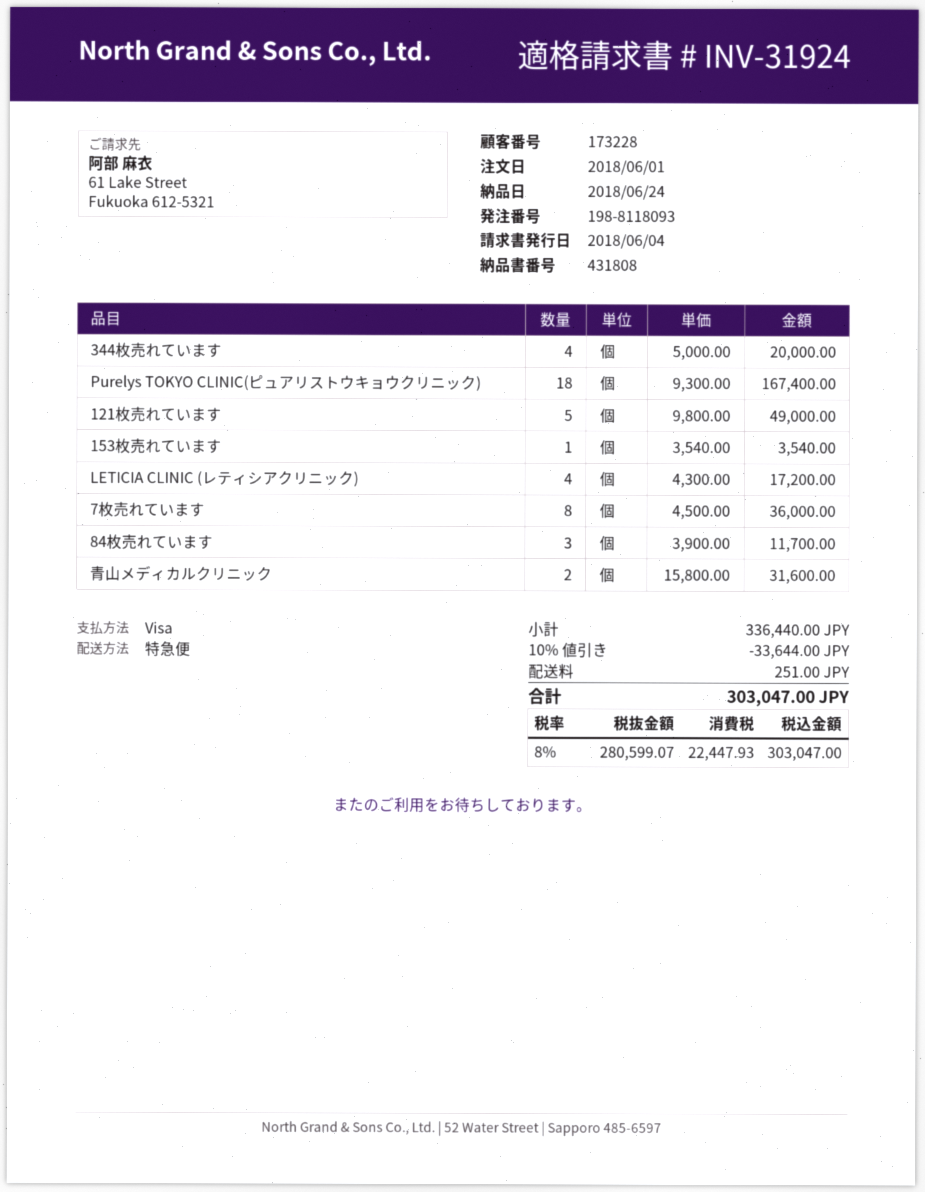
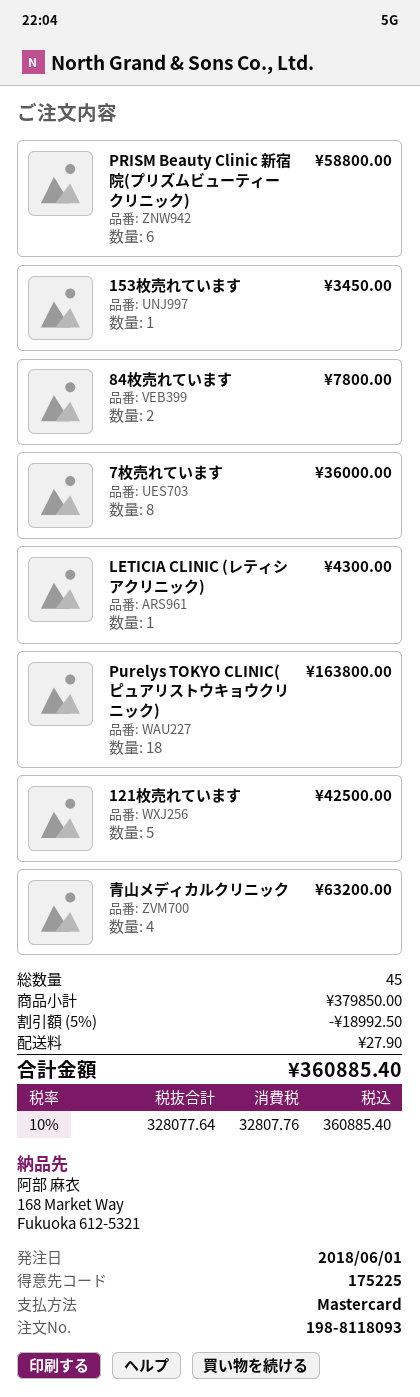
customer number: 173228 -> 175225
payment method: Visa -> Mastercard
344枚売れています: 4 for 20000.00 -> none
Purelys TOKYO CLINIC(ピュアリストウキョウクリニック): 18 for 167400.00 -> 18 for 163800.00
121枚売れています: 5 for 49000.00 -> 5 for 42500.00
153枚売れています: 1 for 3540.00 -> 1 for 3450.00
LETICIA CLINIC (レティシアクリニック): 4 for 17200.00 -> 1 for 4300.00
84枚売れています: 3 for 11700.00 -> 2 for 7800.00
青山メディカルクリニック: 2 for 31600.00 -> 4 for 63200.00
PRISM Beauty Clinic 新宿院(プリズムビューティークリニック): none -> 6 for 58800.00
subtotal: 336440.00 -> 379850.00
discount: 10% = 33644.00 -> 5% = 18992.50
shipping: 251.00 -> 27.90
net: 280599.07 -> 328077.64
tax: 8% = 22447.93 -> 10% = 32807.76
total: 303047.00 -> 360885.40

